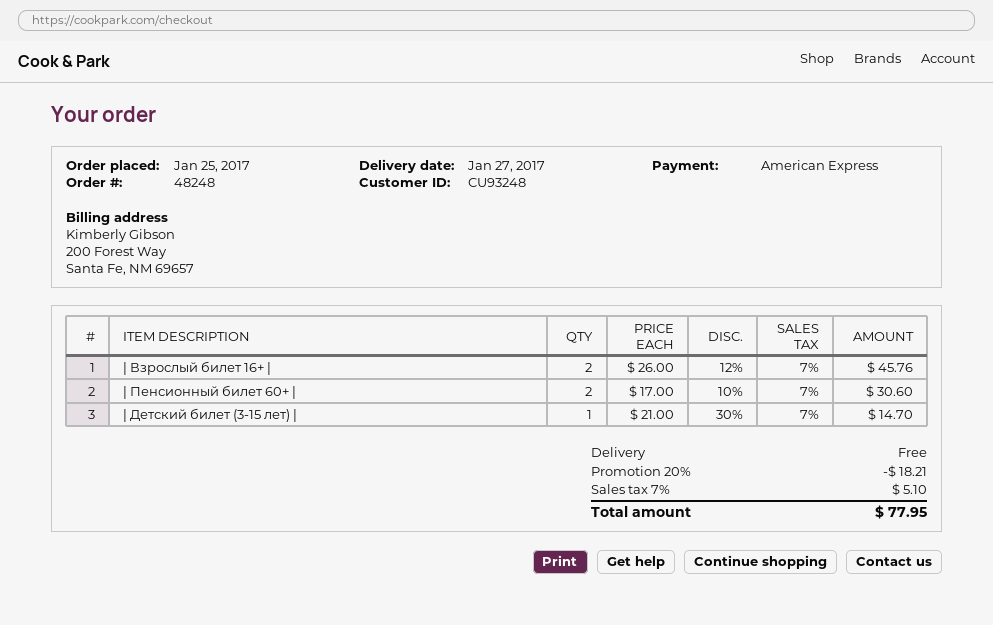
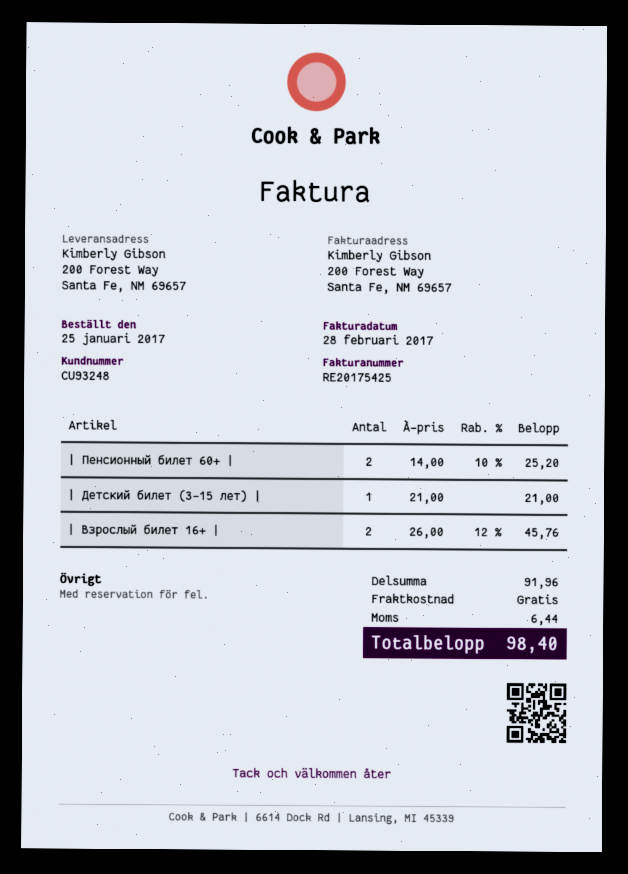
| Пенсионный билет 60+ |: 2 x 17.00 - 10% = 30.60 -> 2 x 14.00 - 10% = 25.20
| Детский билет (3-15 лет) |: 1 x 21.00 - 30% = 14.70 -> 1 x 21.00 = 21.00
discount: 20% = 18.21 -> none
tax: 5.10 -> 6.44
total: 77.95 -> 98.40

